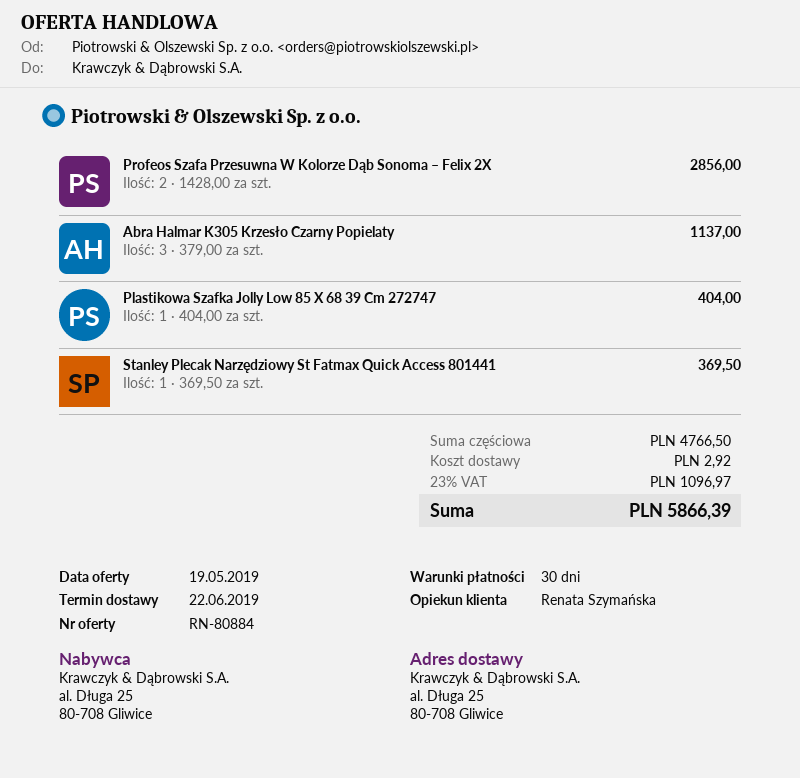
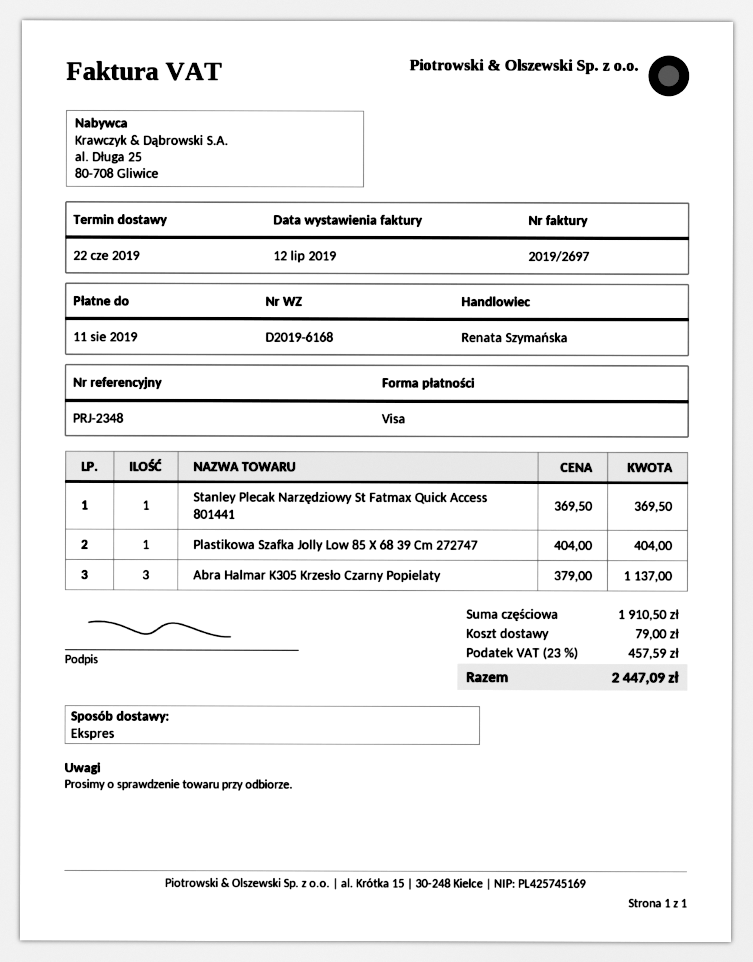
Profeos Szafa Przesuwna W Kolorze Dąb Sonoma – Felix 2X: 2 x 1428.00 = 2856.00 -> none
subtotal: 4766.50 -> 1910.50
shipping: 2.92 -> 79.00
tax: 23% = 1096.97 -> 23% = 457.59
total: 5866.39 -> 2447.09

